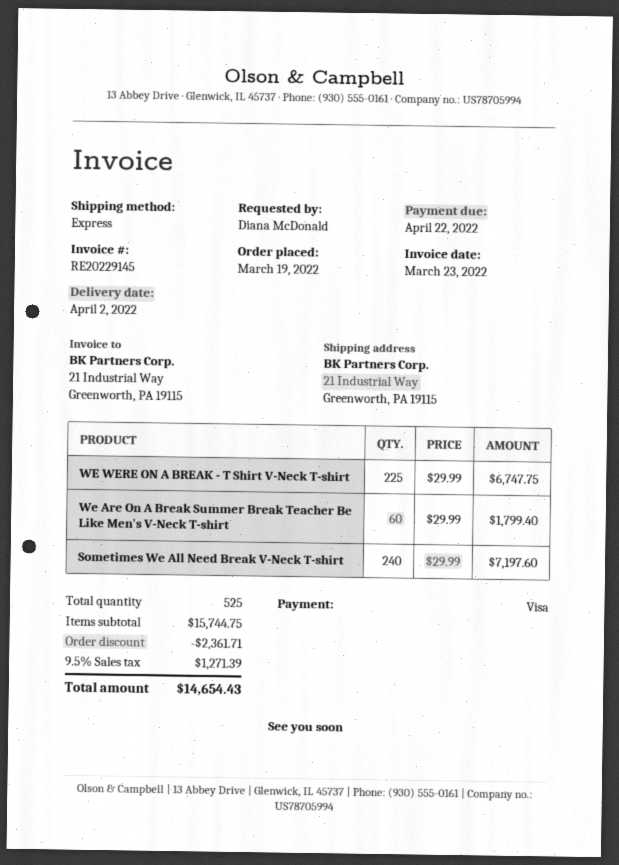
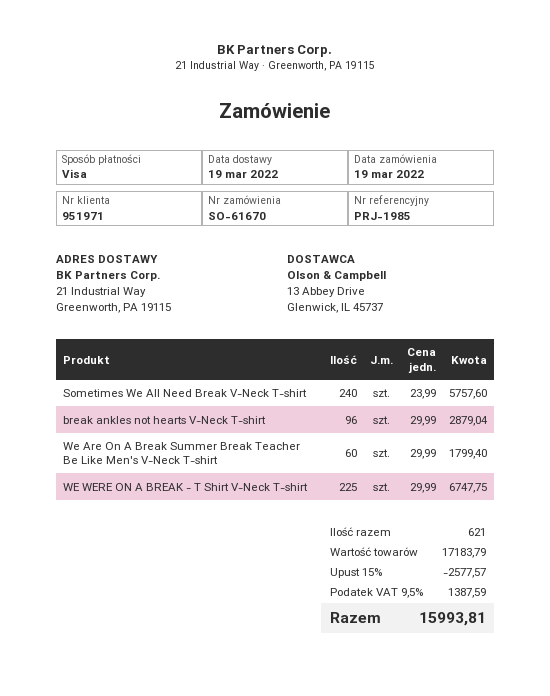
delivery date: 2022-04-02 -> 2022-03-19
Sometimes We All Need Break V-Neck T-shirt: 240 x 29.99 = 7197.60 -> 240 x 23.99 = 5757.60
break ankles not hearts V-Neck T-shirt: none -> 96 x 29.99 = 2879.04
total quantity: 525 -> 621
subtotal: 15744.75 -> 17183.79
discount: 2361.71 -> 2577.57
tax: 9.5% = 1271.39 -> 9.5% = 1387.59
total: 14654.43 -> 15993.81

